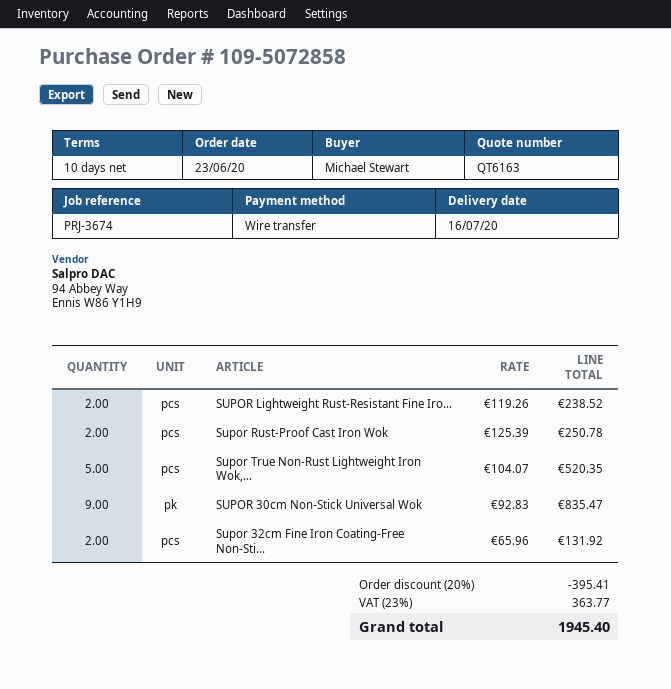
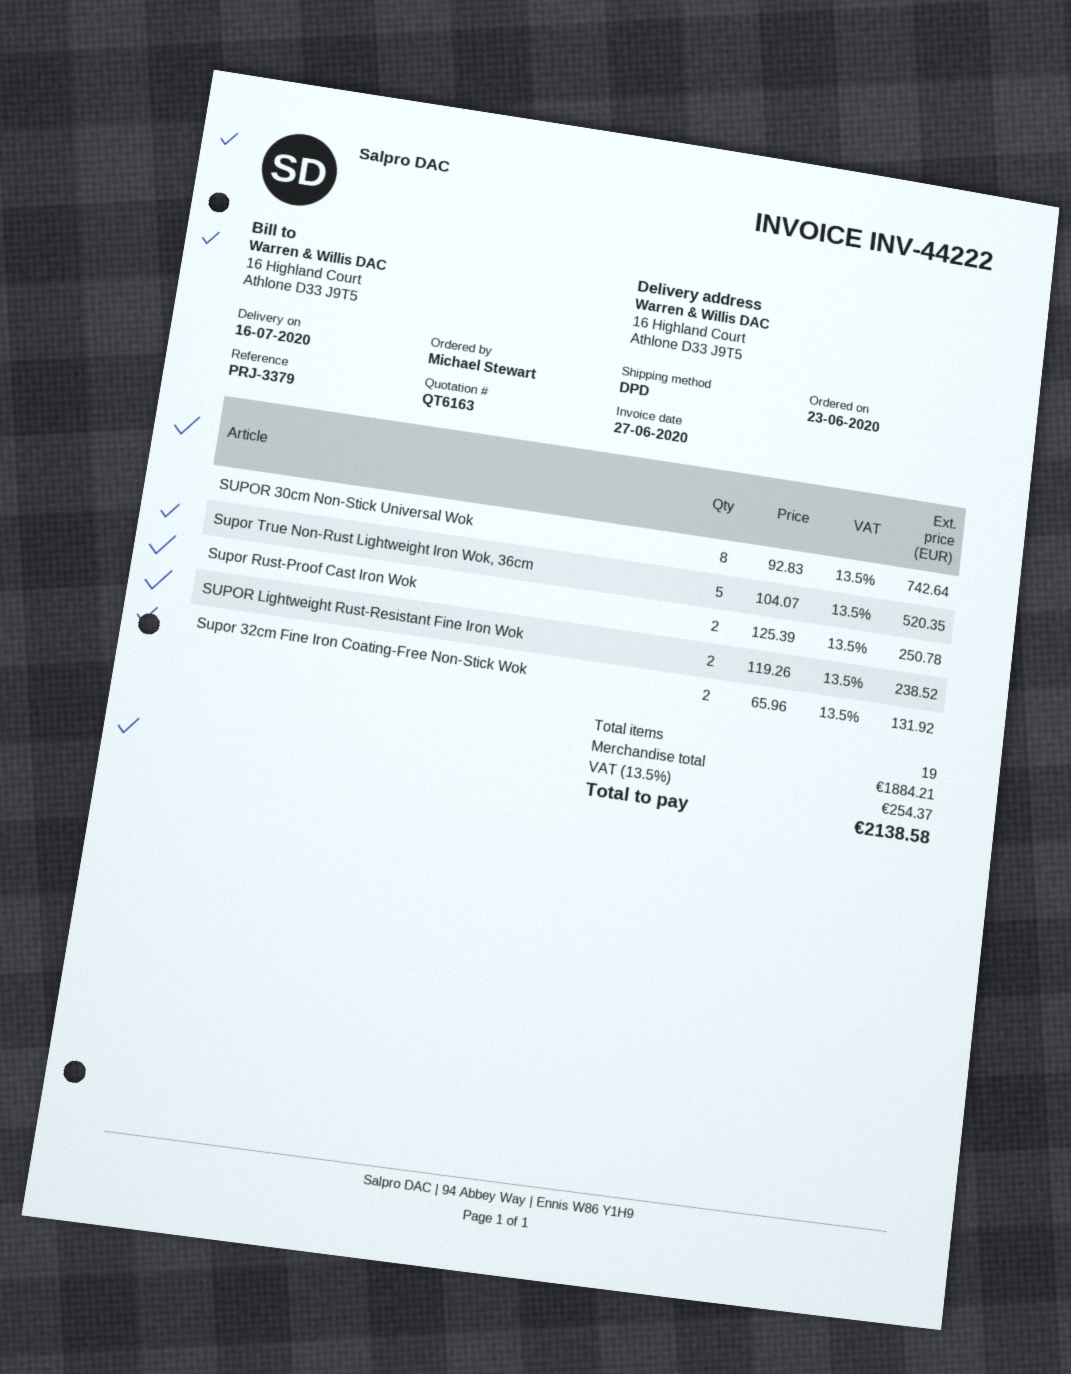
reference: PRJ-3674 -> PRJ-3379
SUPOR 30cm Non-Stick Universal Wok: 9 x 92.83 = 835.47 -> 8 x 92.83 = 742.64
discount: 20% = 395.41 -> none
tax: 23% = 363.77 -> 13.5% = 254.37
total: 1945.40 -> 2138.58

